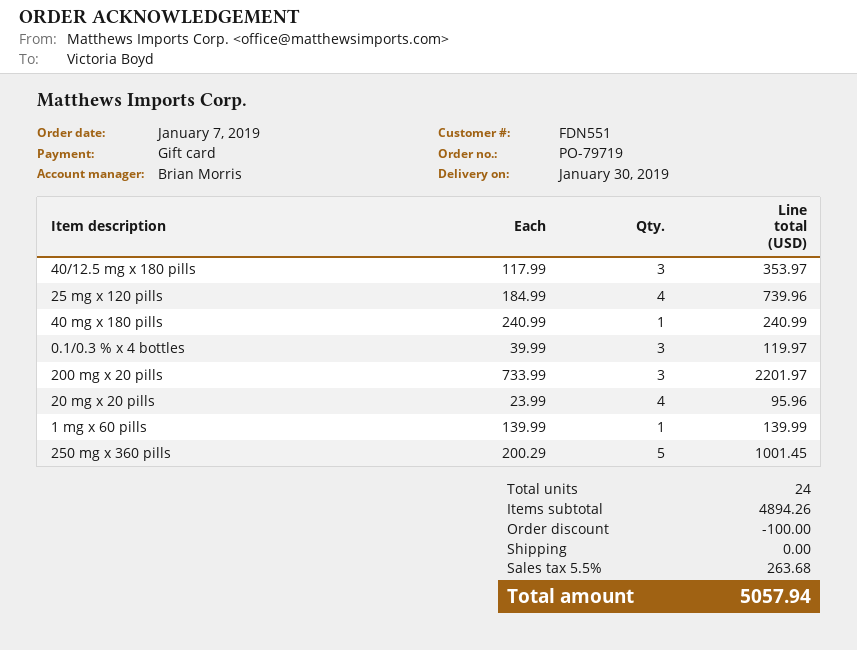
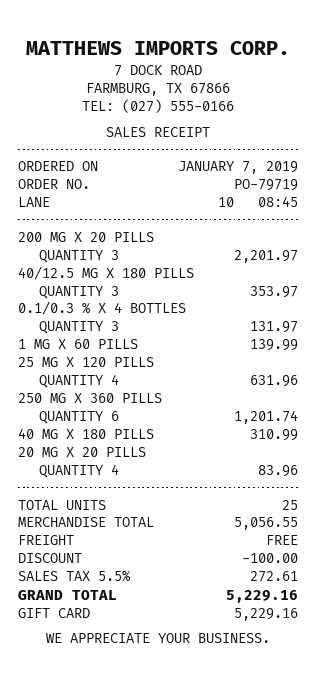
25 mg x 120 pills: 4 for 739.96 -> 4 for 631.96
40 mg x 180 pills: 1 for 240.99 -> 1 for 310.99
0.1/0.3 % x 4 bottles: 3 for 119.97 -> 3 for 131.97
20 mg x 20 pills: 4 for 95.96 -> 4 for 83.96
250 mg x 360 pills: 5 for 1001.45 -> 6 for 1201.74
total quantity: 24 -> 25
subtotal: 4894.26 -> 5056.55
tax: 5.5% = 263.68 -> 5.5% = 272.61
total: 5057.94 -> 5229.16

